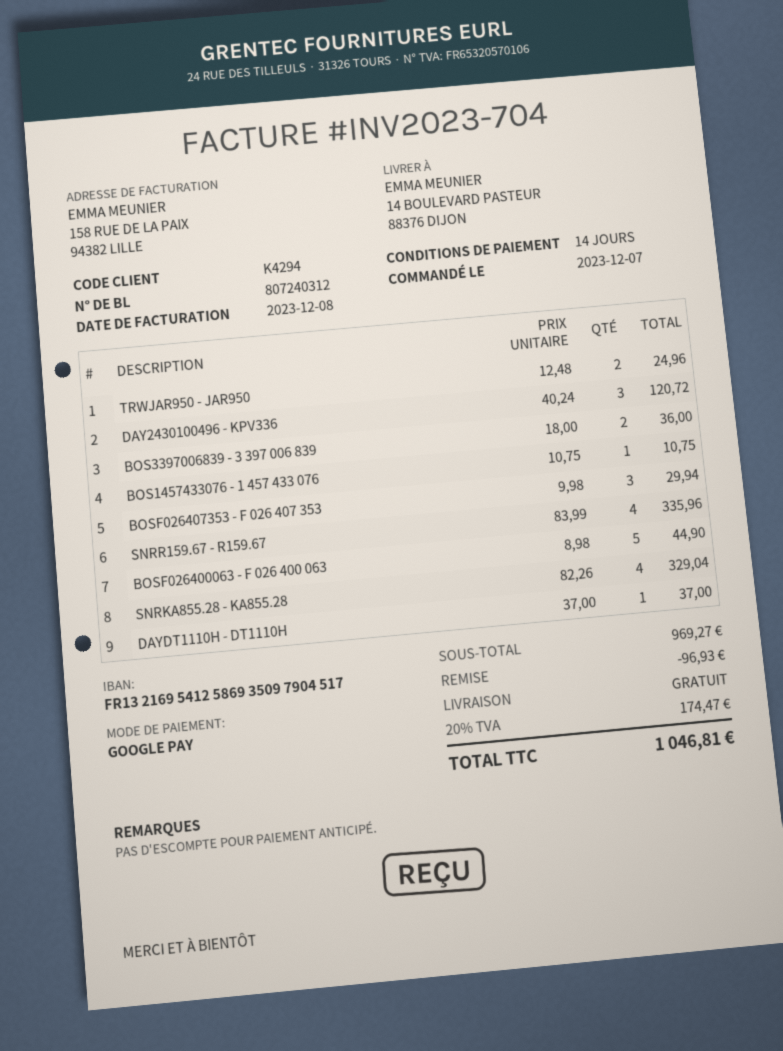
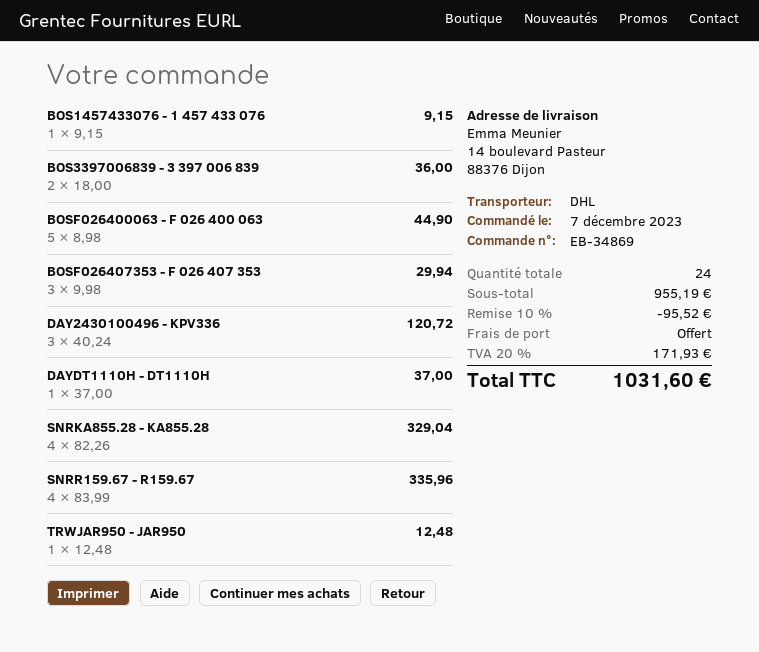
TRWJAR950 - JAR950: 2 x 12.48 = 24.96 -> 1 x 12.48 = 12.48
BOS1457433076 - 1 457 433 076: 1 x 10.75 = 10.75 -> 1 x 9.15 = 9.15
subtotal: 969.27 -> 955.19
discount: 96.93 -> 95.52
tax: 20% = 174.47 -> 20% = 171.93
total: 1046.81 -> 1031.60

